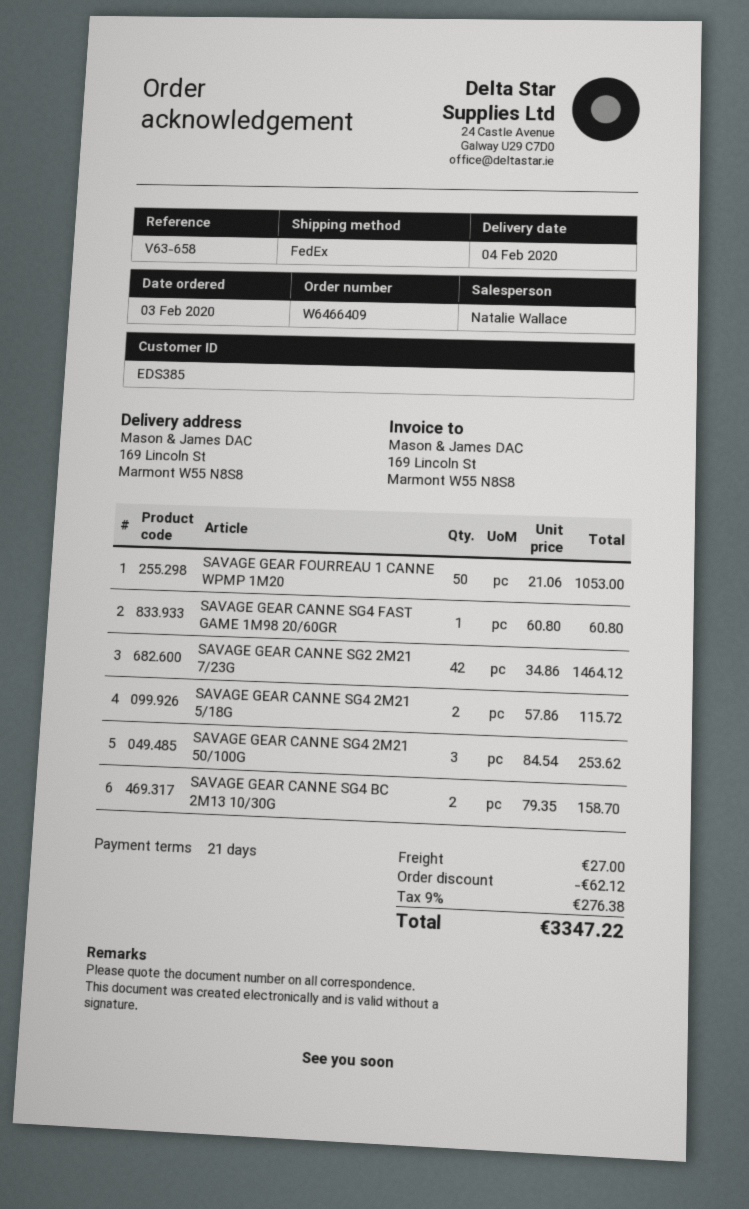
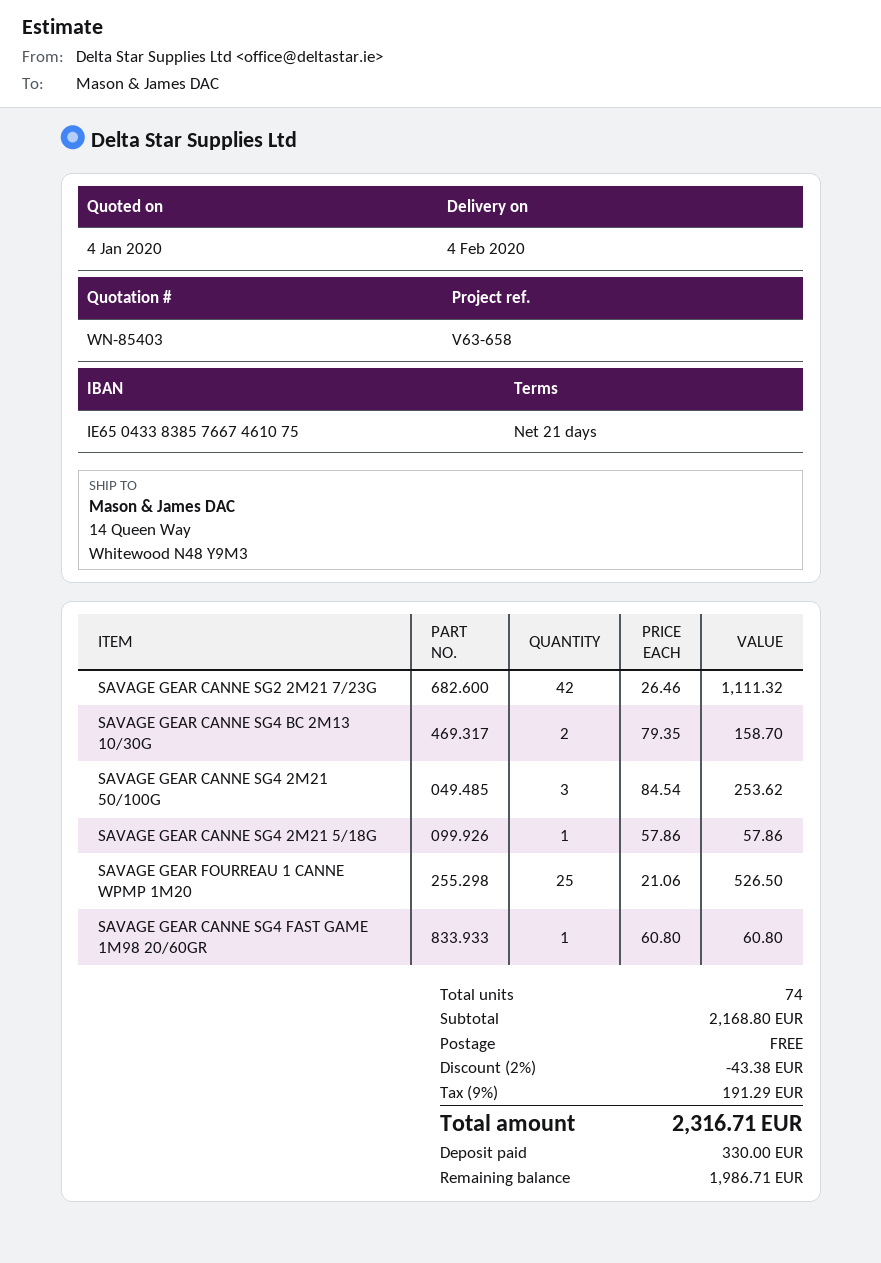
ship to: 169 Lincoln St, Marmont W55 N8S8 -> 14 Queen Way, Whitewood N48 Y9M3
SAVAGE GEAR FOURREAU 1 CANNE WPMP 1M20: 50 x 21.06 = 1053.00 -> 25 x 21.06 = 526.50
SAVAGE GEAR CANNE SG2 2M21 7/23G: 42 x 34.86 = 1464.12 -> 42 x 26.46 = 1111.32
SAVAGE GEAR CANNE SG4 2M21 5/18G: 2 x 57.86 = 115.72 -> 1 x 57.86 = 57.86
discount: 62.12 -> 43.38
shipping: 27.00 -> 0.00
tax: 9% = 276.38 -> 9% = 191.29
total: 3347.22 -> 2316.71

